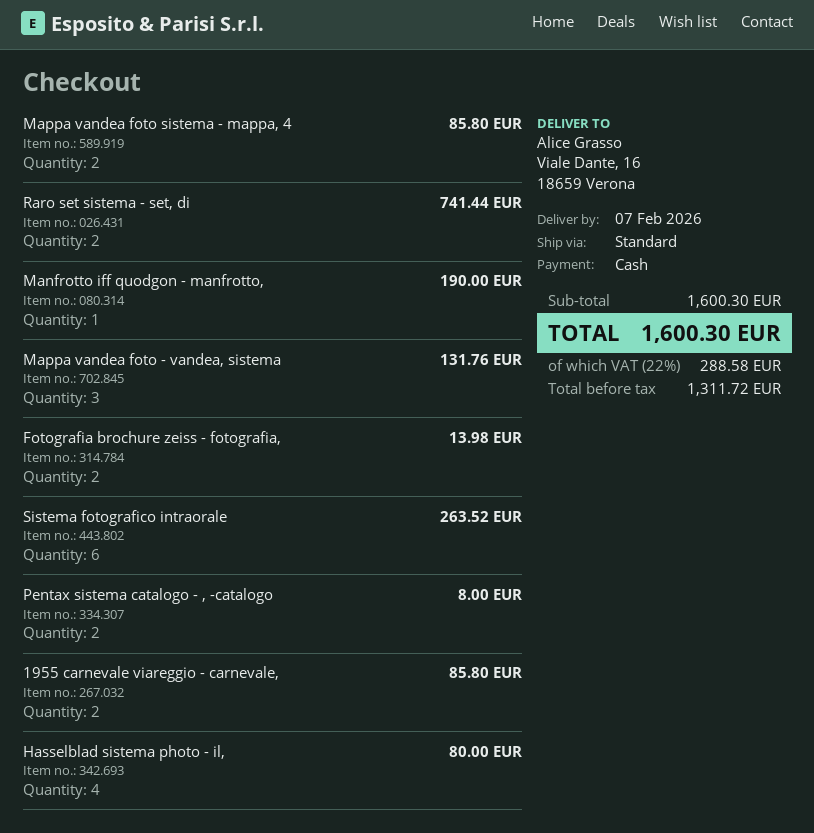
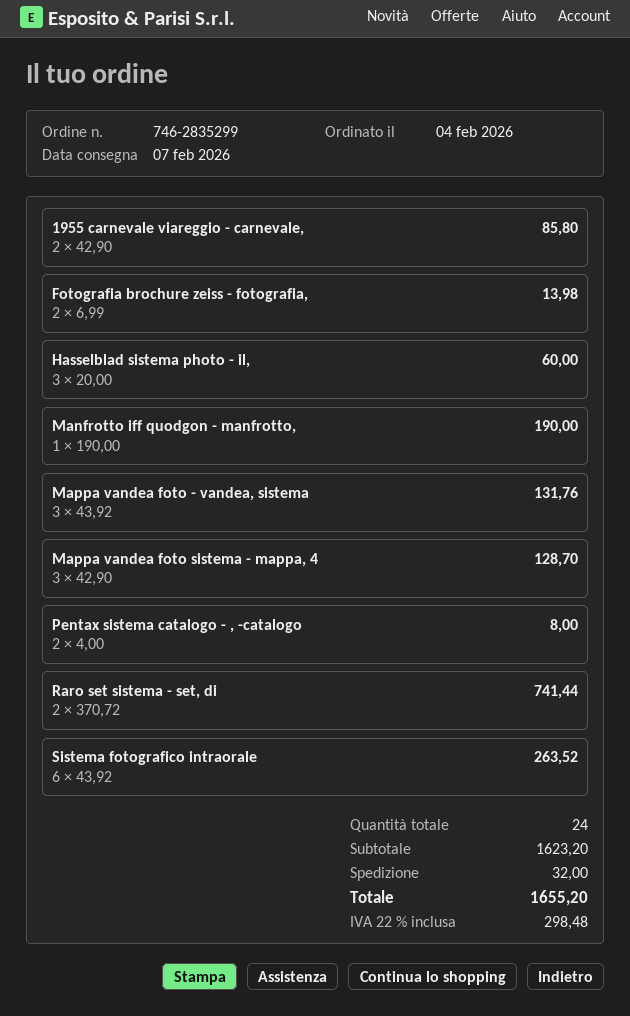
Mappa vandea foto sistema - mappa, 4: 2 for 85.80 -> 3 for 128.70
Hasselblad sistema photo - il,: 4 for 80.00 -> 3 for 60.00
subtotal: 1600.30 -> 1623.20
shipping: none -> 32.00
tax: 22% = 288.58 -> 22% = 298.48
total: 1600.30 -> 1655.20

